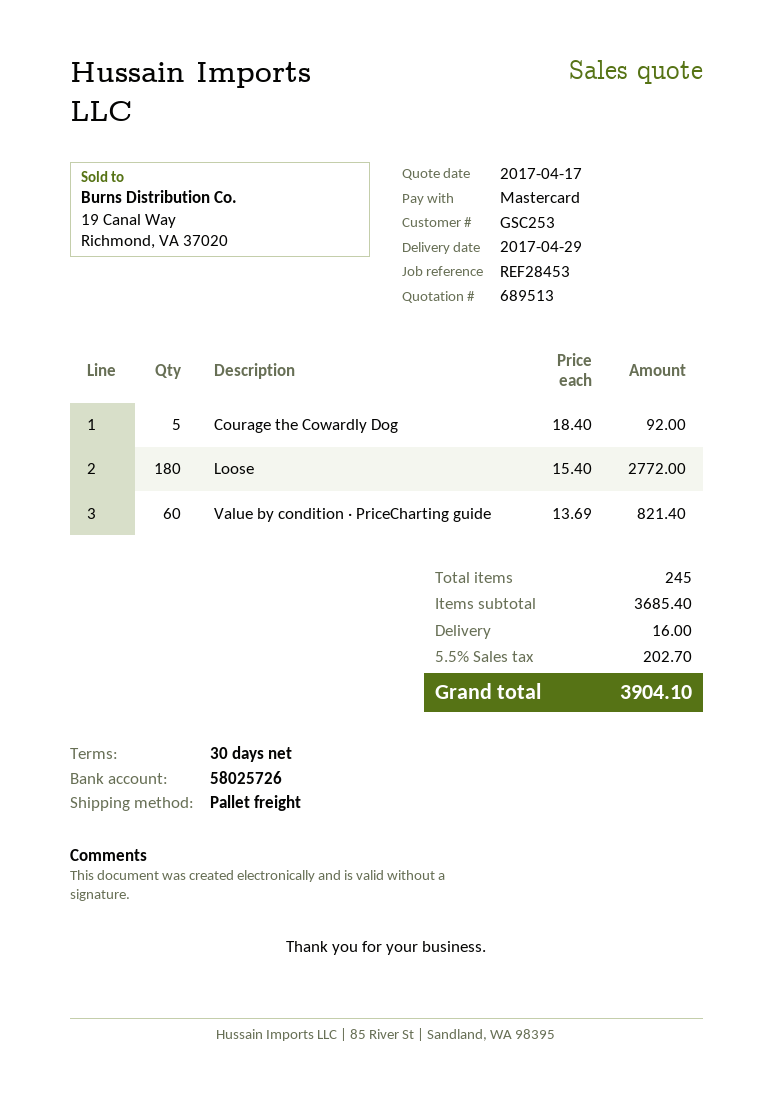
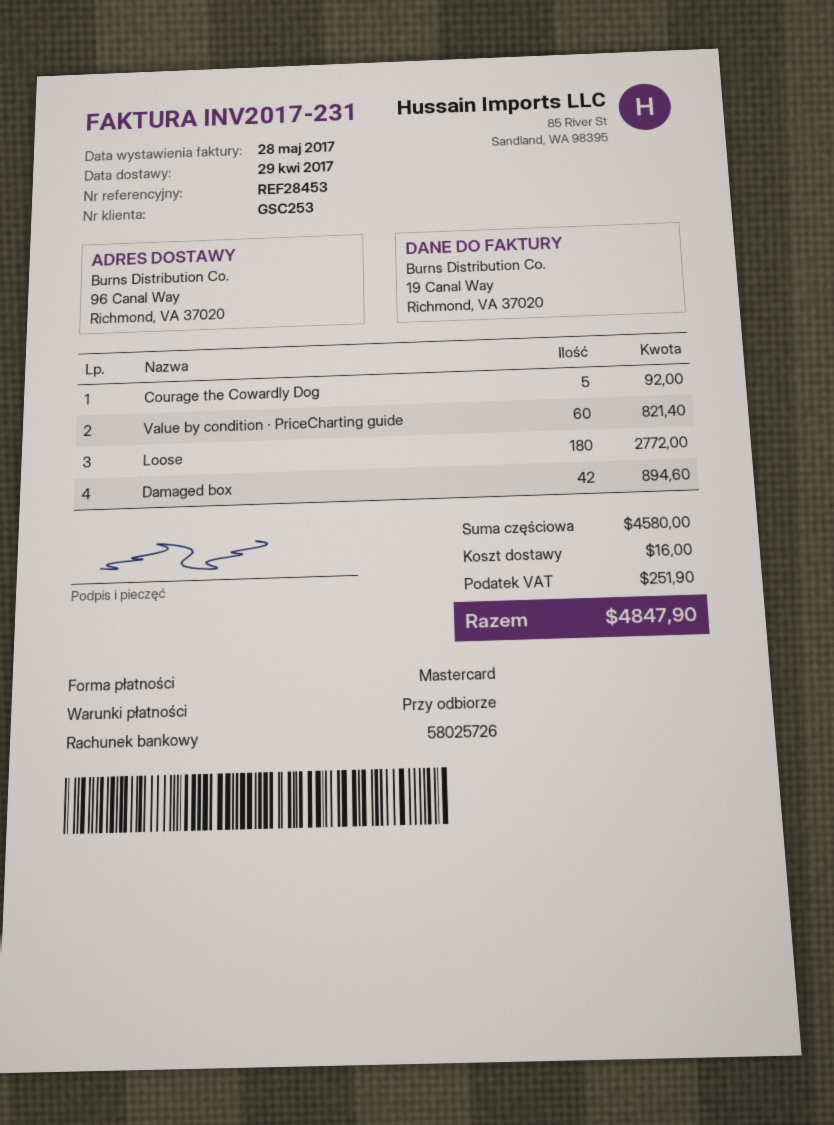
payment terms: 30 days -> on receipt
Damaged box: none -> 42 for 894.60
subtotal: 3685.40 -> 4580.00
tax: 202.70 -> 251.90
total: 3904.10 -> 4847.90

